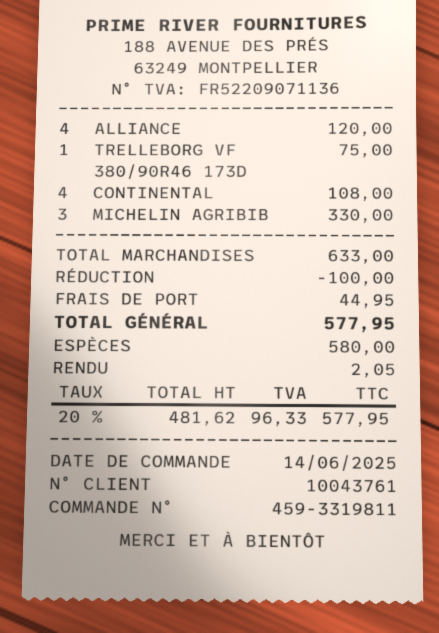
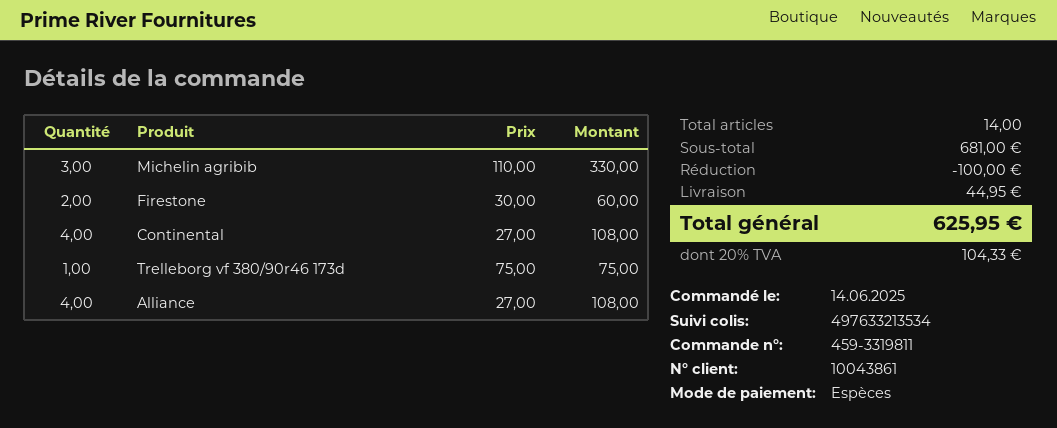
customer number: 10043761 -> 10043861
ALLIANCE: 4 for 120.00 -> 4 for 108.00
Firestone: none -> 2 for 60.00
subtotal: 633.00 -> 681.00
tax: 20% = 96.33 -> 20% = 104.33
total: 577.95 -> 625.95

